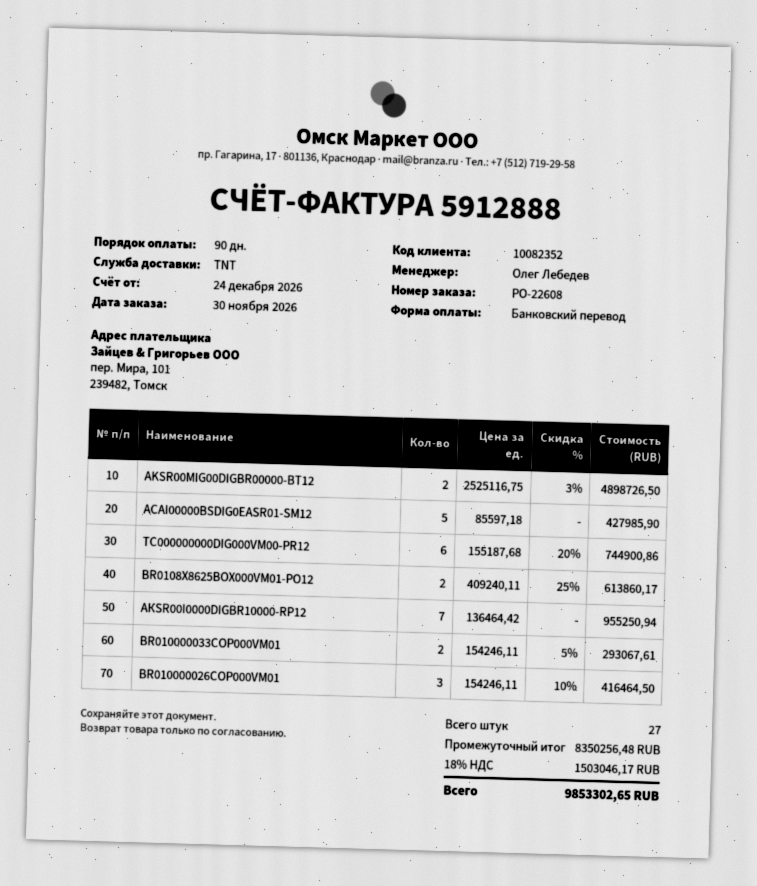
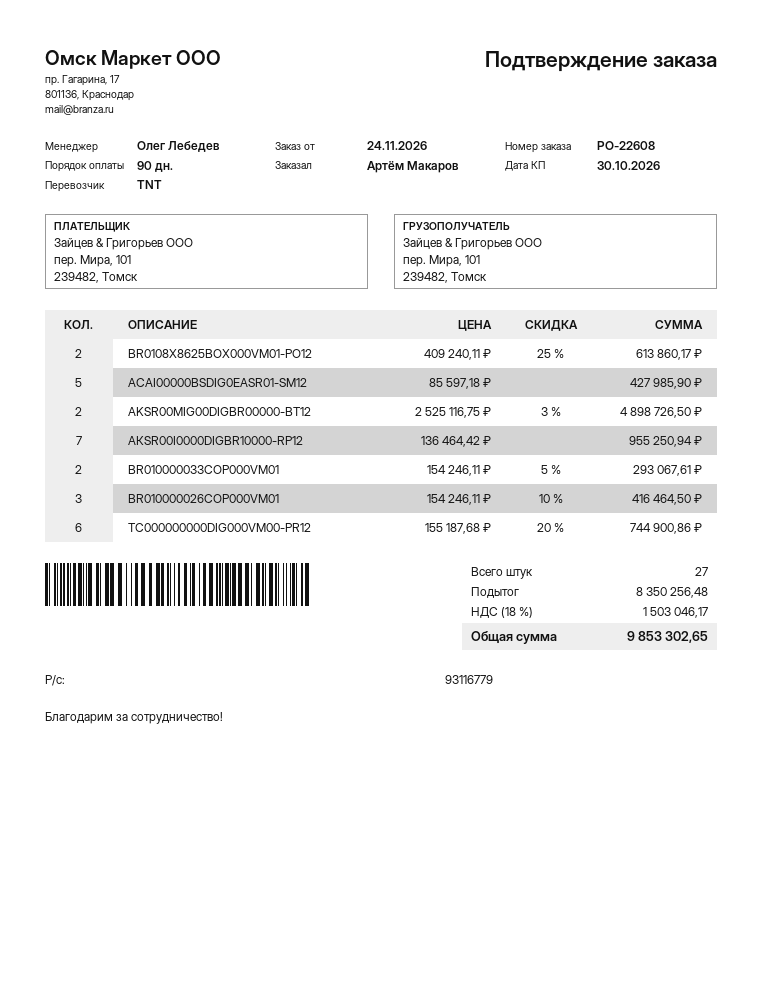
order date: 2026-11-30 -> 2026-11-24

